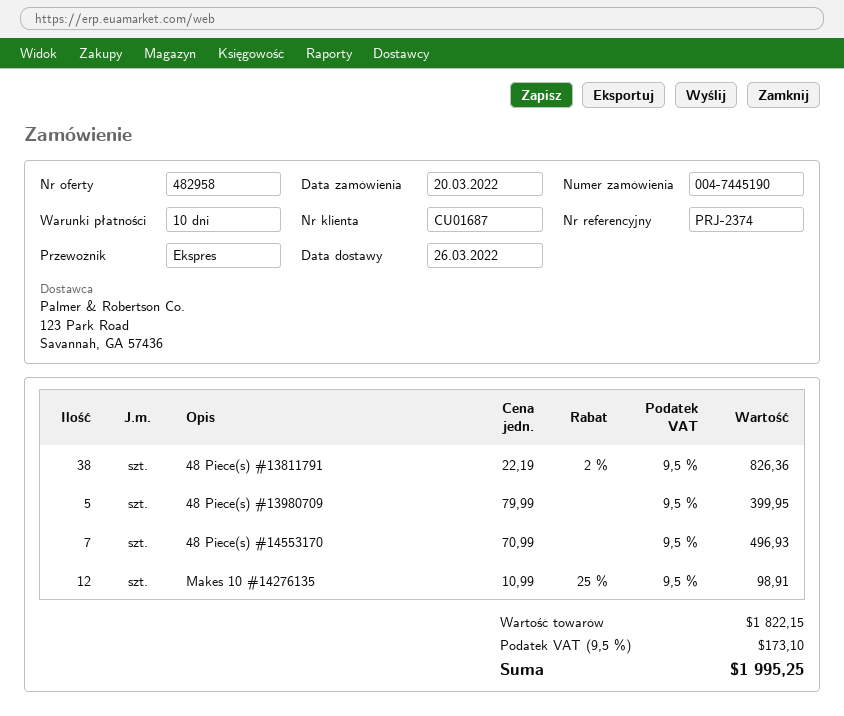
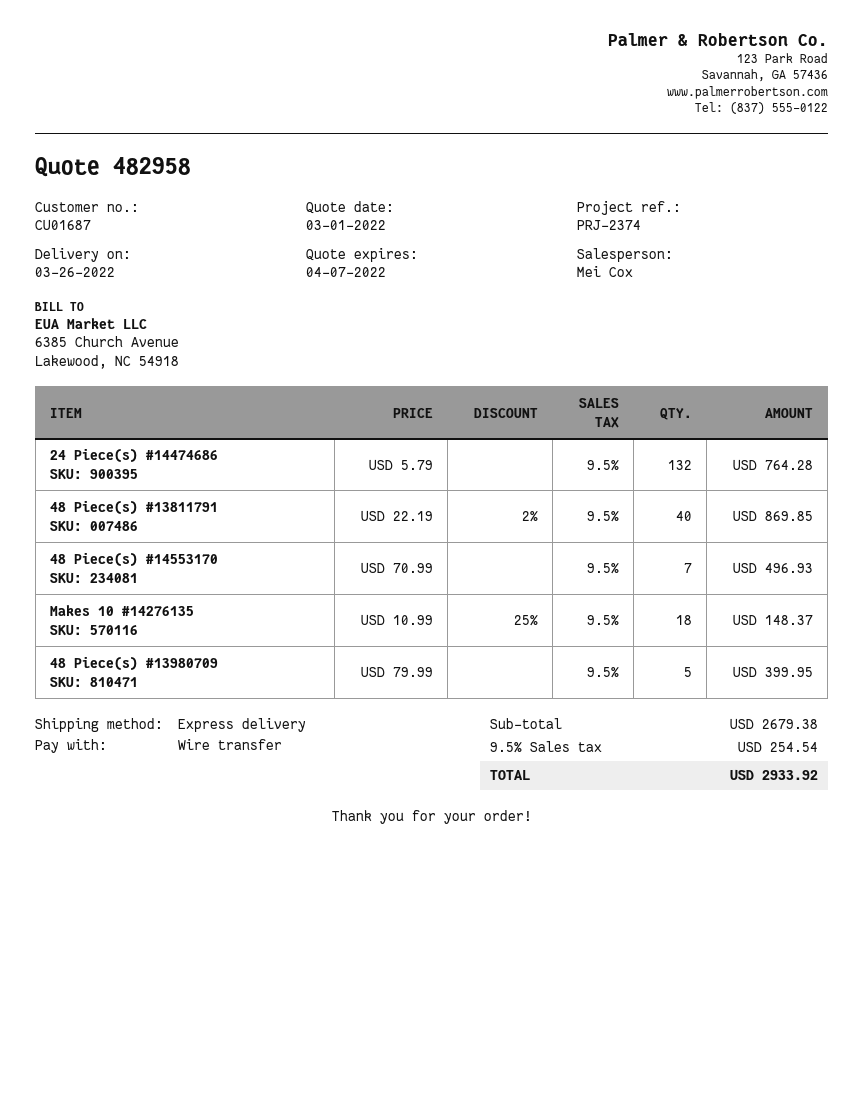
48 Piece(s) #13811791: 38 x 22.19 - 2% = 826.36 -> 40 x 22.19 - 2% = 869.85
Makes 10 #14276135: 12 x 10.99 - 25% = 98.91 -> 18 x 10.99 - 25% = 148.37
24 Piece(s) #14474686: none -> 132 x 5.79 = 764.28
subtotal: 1822.15 -> 2679.38
tax: 9.5% = 173.10 -> 9.5% = 254.54
total: 1995.25 -> 2933.92

